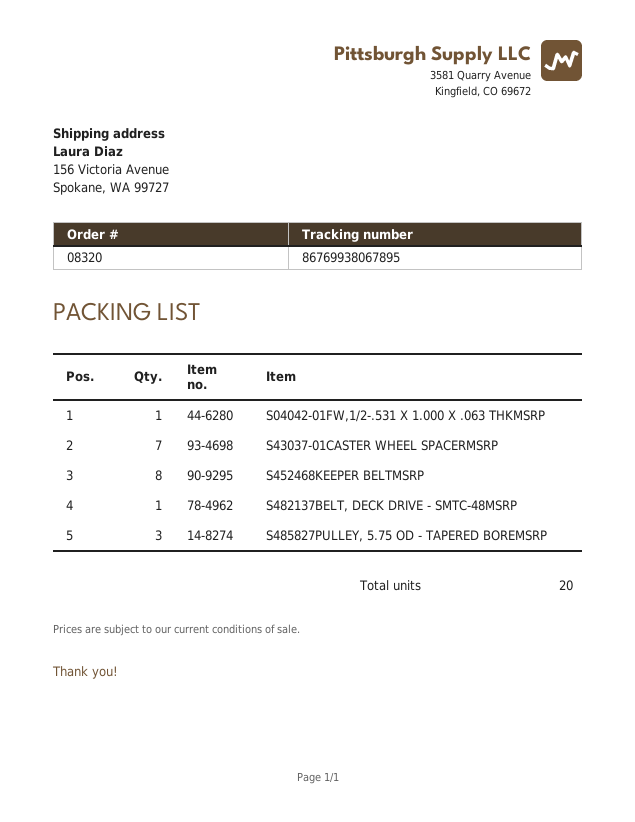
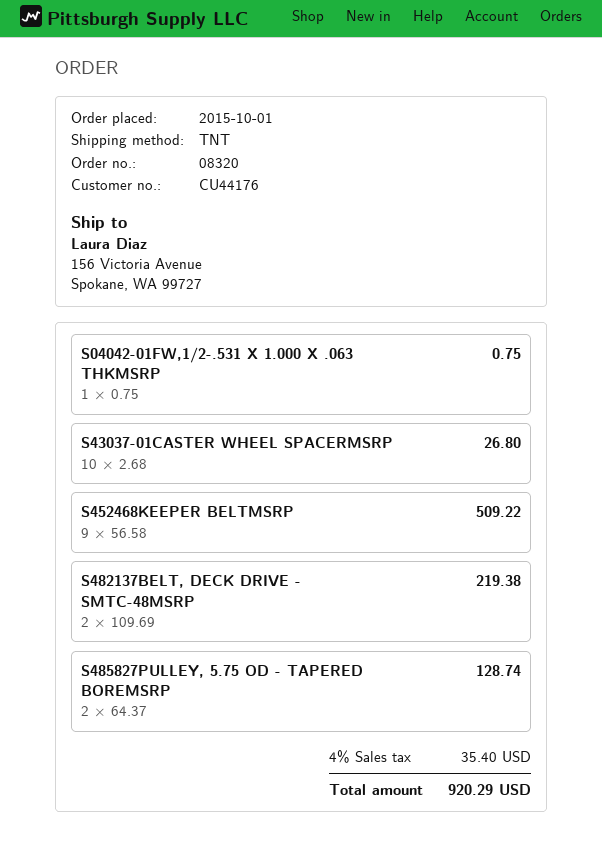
S43037-01CASTER WHEEL SPACERMSRP: 7 -> 10
S452468KEEPER BELTMSRP: 8 -> 9
S482137BELT, DECK DRIVE - SMTC-48MSRP: 1 -> 2
S485827PULLEY, 5.75 OD - TAPERED BOREMSRP: 3 -> 2

